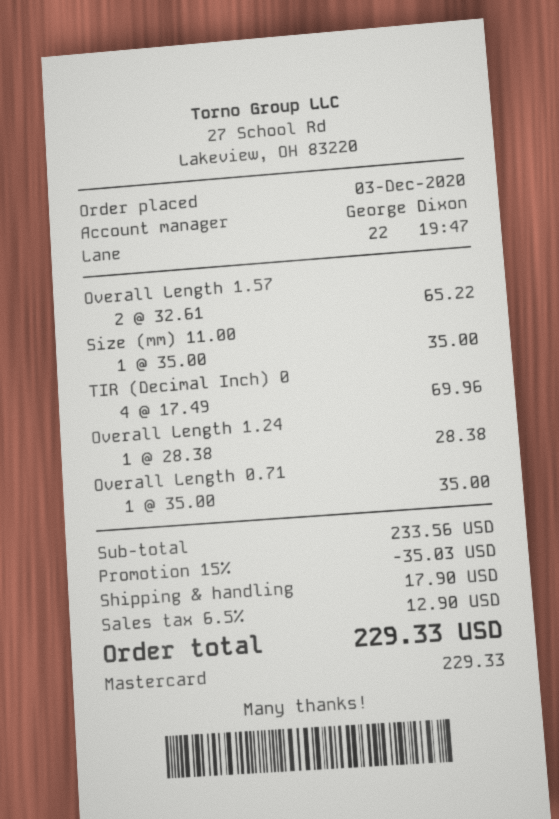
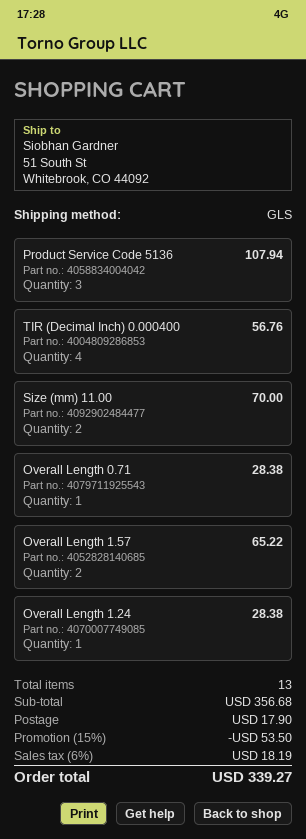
Size (mm) 11.00: 1 for 35.00 -> 2 for 70.00
TIR (Decimal Inch) 0: 4 for 69.96 -> 4 for 56.76
Overall Length 0.71: 1 for 35.00 -> 1 for 28.38
Product Service Code 5136: none -> 3 for 107.94
subtotal: 233.56 -> 356.68
discount: 15% = 35.03 -> 15% = 53.50
tax: 6.5% = 12.90 -> 6% = 18.19
total: 229.33 -> 339.27

